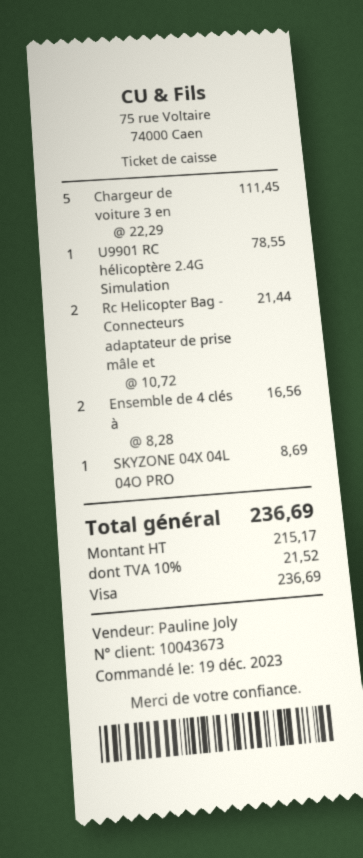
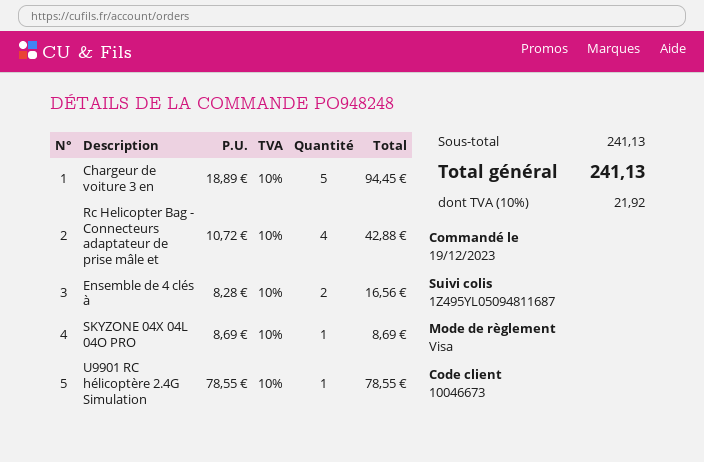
customer number: 10043673 -> 10046673
Chargeur de voiture 3 en: 5 x 22.29 = 111.45 -> 5 x 18.89 = 94.45
Rc Helicopter Bag - Connecteurs adaptateur de prise mâle et: 2 x 10.72 = 21.44 -> 4 x 10.72 = 42.88
tax: 10% = 21.52 -> 10% = 21.92
total: 236.69 -> 241.13

